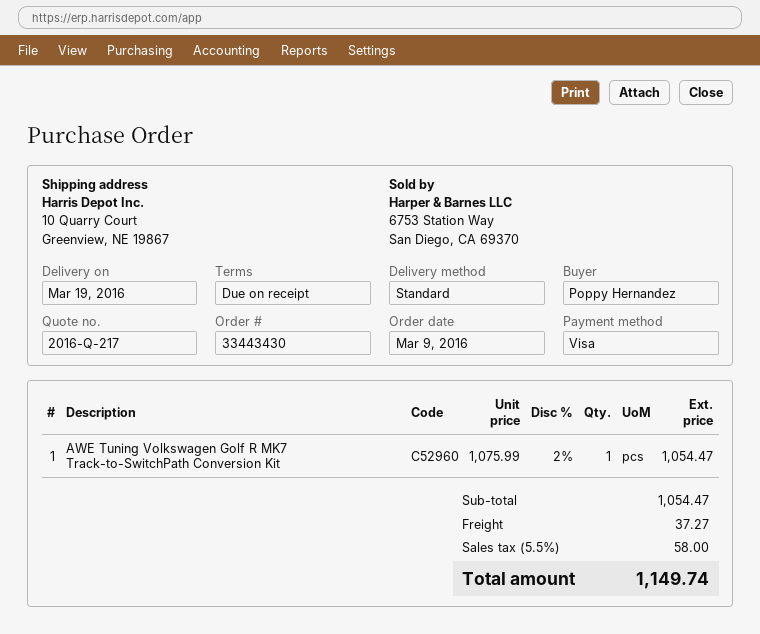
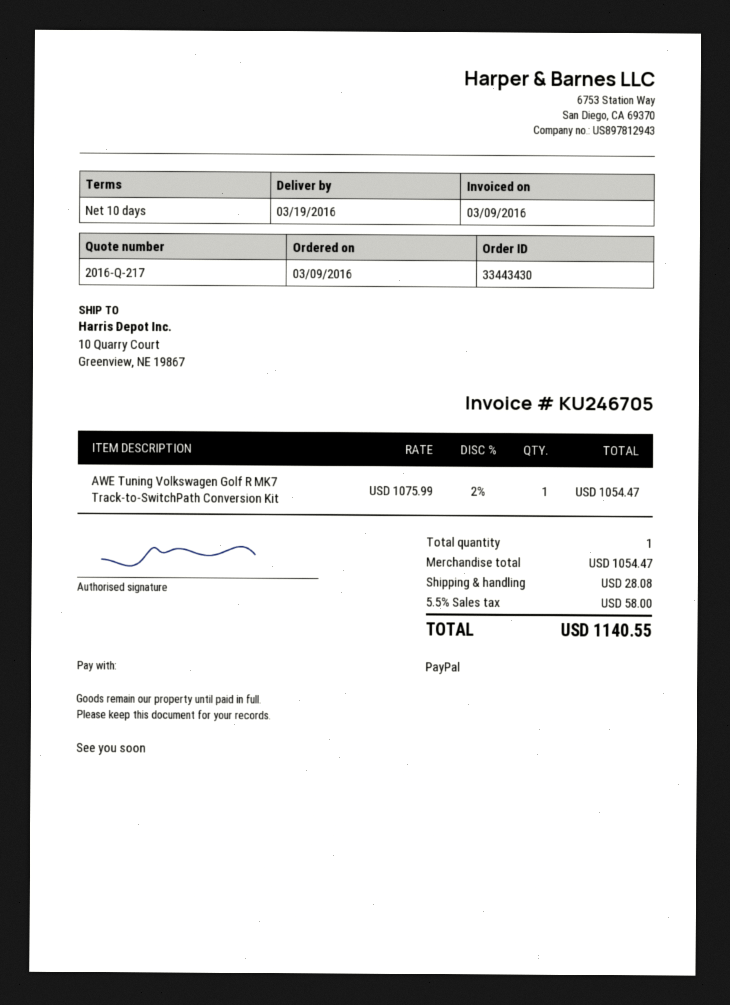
payment terms: on receipt -> 10 days
payment method: Visa -> PayPal
shipping: 37.27 -> 28.08
total: 1149.74 -> 1140.55

